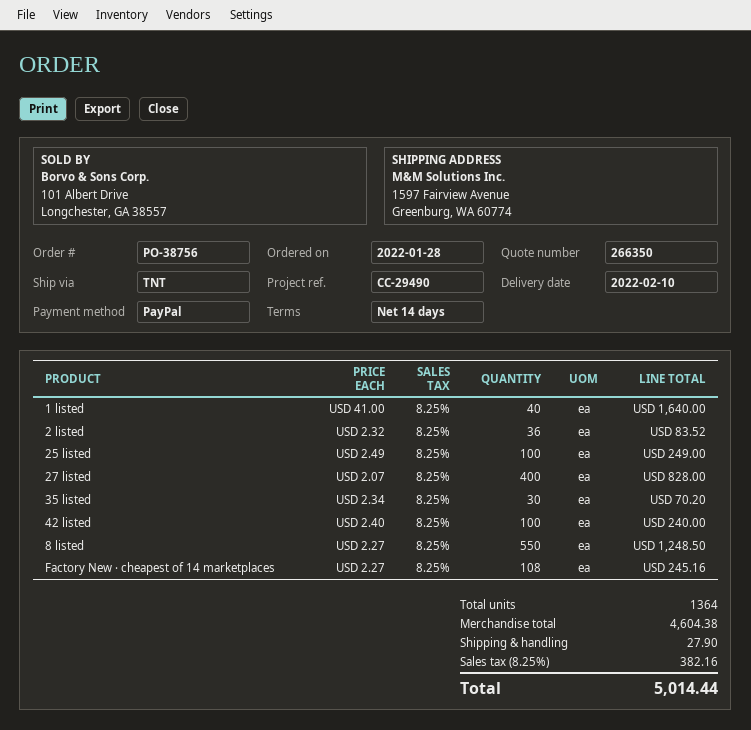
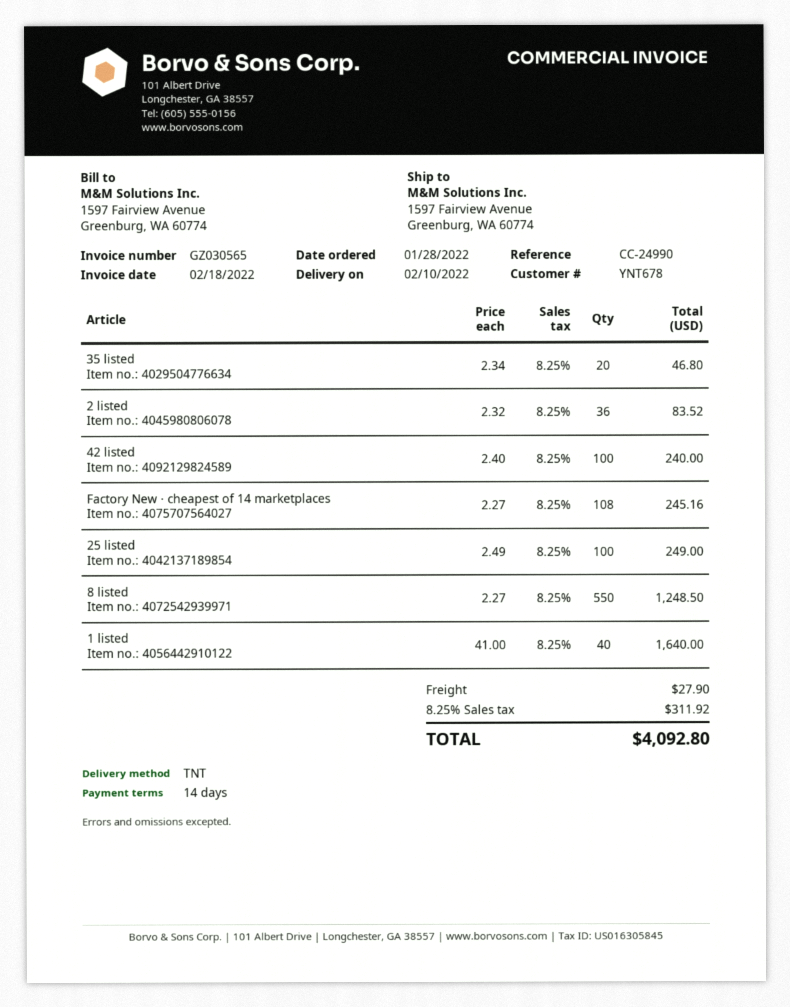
reference: CC-29490 -> CC-24990
27 listed: 400 x 2.07 = 828.00 -> none
35 listed: 30 x 2.34 = 70.20 -> 20 x 2.34 = 46.80
tax: 8.25% = 382.16 -> 8.25% = 311.92
total: 5014.44 -> 4092.80

